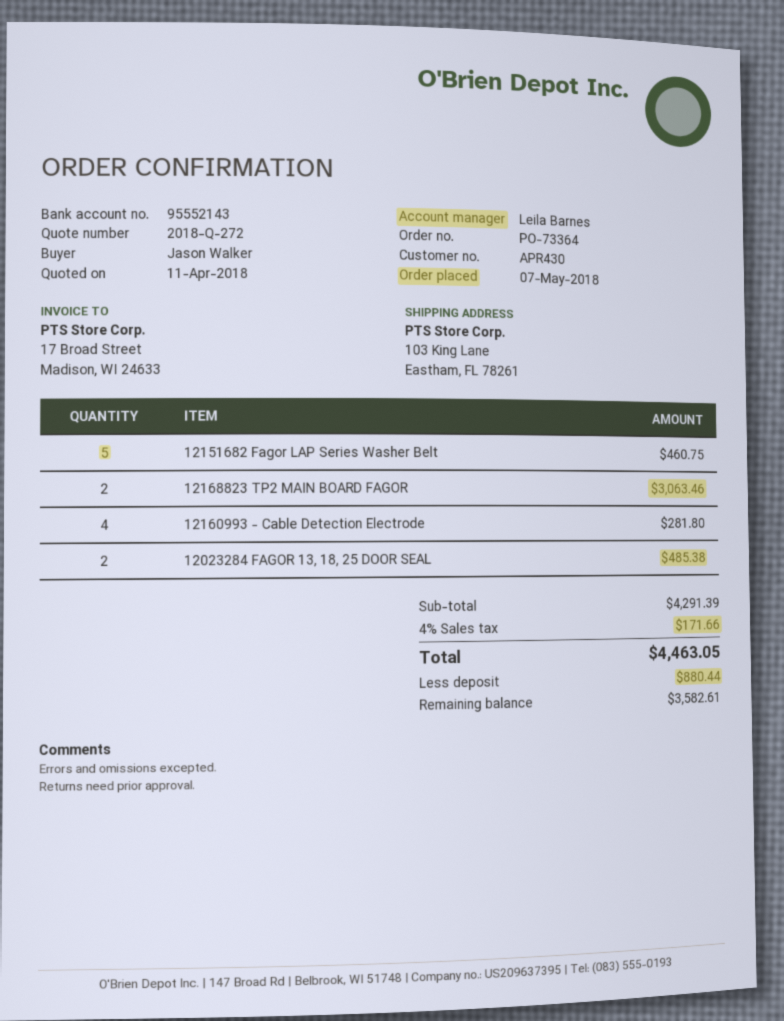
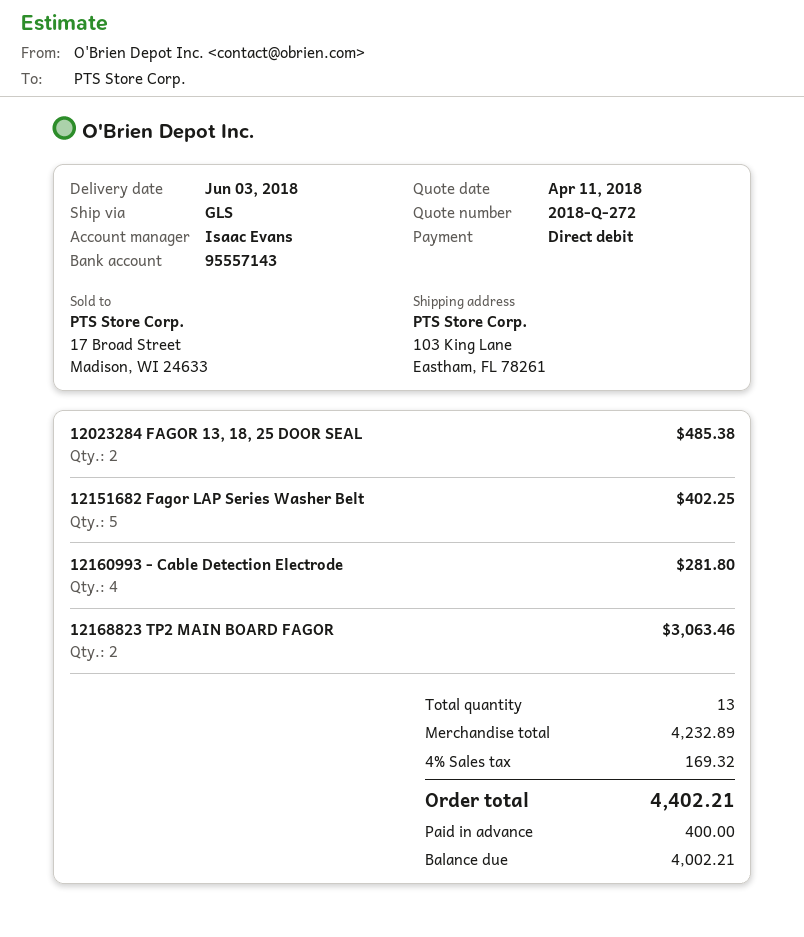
sales rep: Leila Barnes -> Isaac Evans
bank account: 95552143 -> 95557143
12151682 Fagor LAP Series Washer Belt: 5 for 460.75 -> 5 for 402.25
subtotal: 4291.39 -> 4232.89
tax: 4% = 171.66 -> 4% = 169.32
total: 4463.05 -> 4402.21
deposit: 880.44 -> 400.00
balance: 3582.61 -> 4002.21

